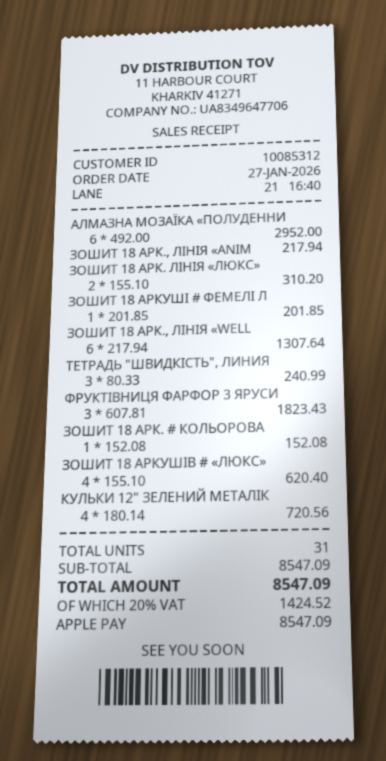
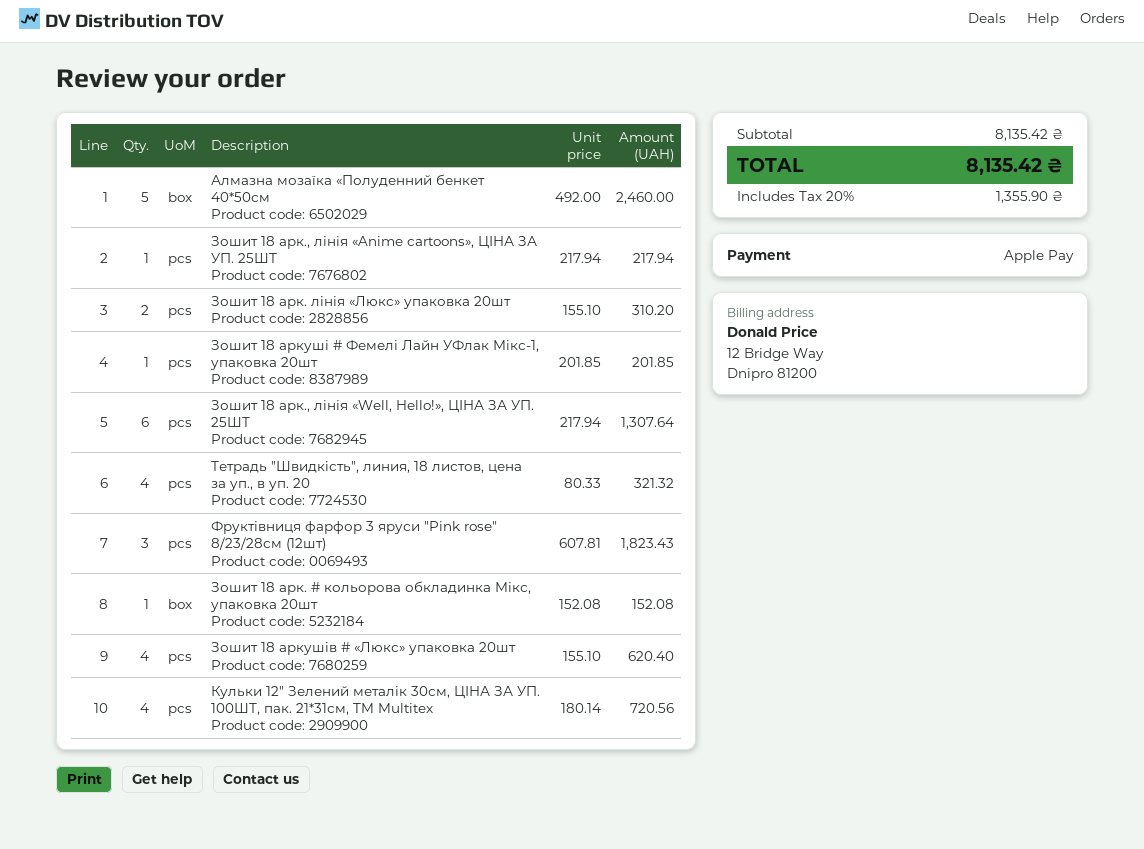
АЛМАЗНА МОЗАЇКА «ПОЛУДЕННИ: 6 x 492.00 = 2952.00 -> 5 x 492.00 = 2460.00
ТЕТРАДЬ "ШВИДКІСТЬ", ЛИНИЯ: 3 x 80.33 = 240.99 -> 4 x 80.33 = 321.32
subtotal: 8547.09 -> 8135.42
tax: 20% = 1424.52 -> 20% = 1355.90
total: 8547.09 -> 8135.42

